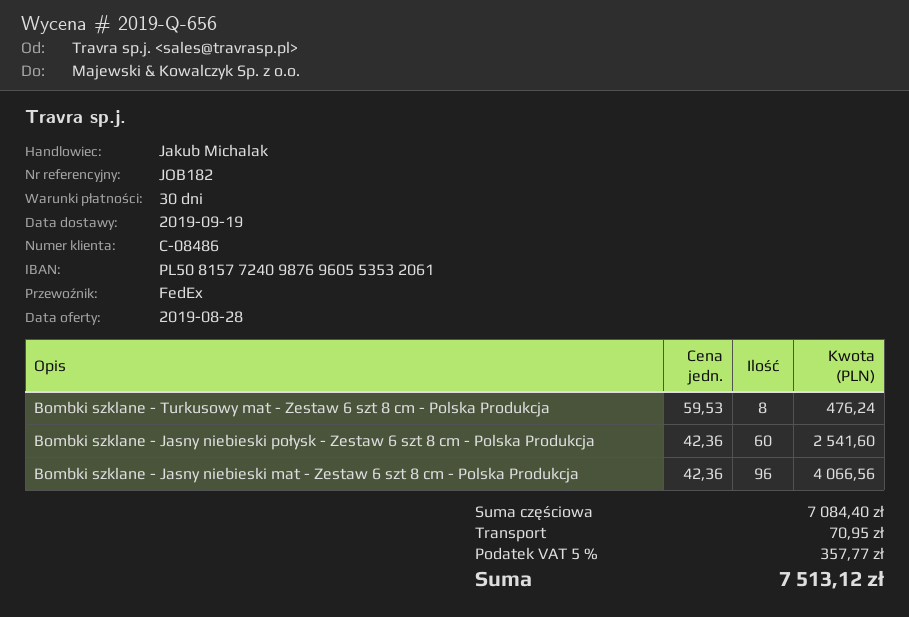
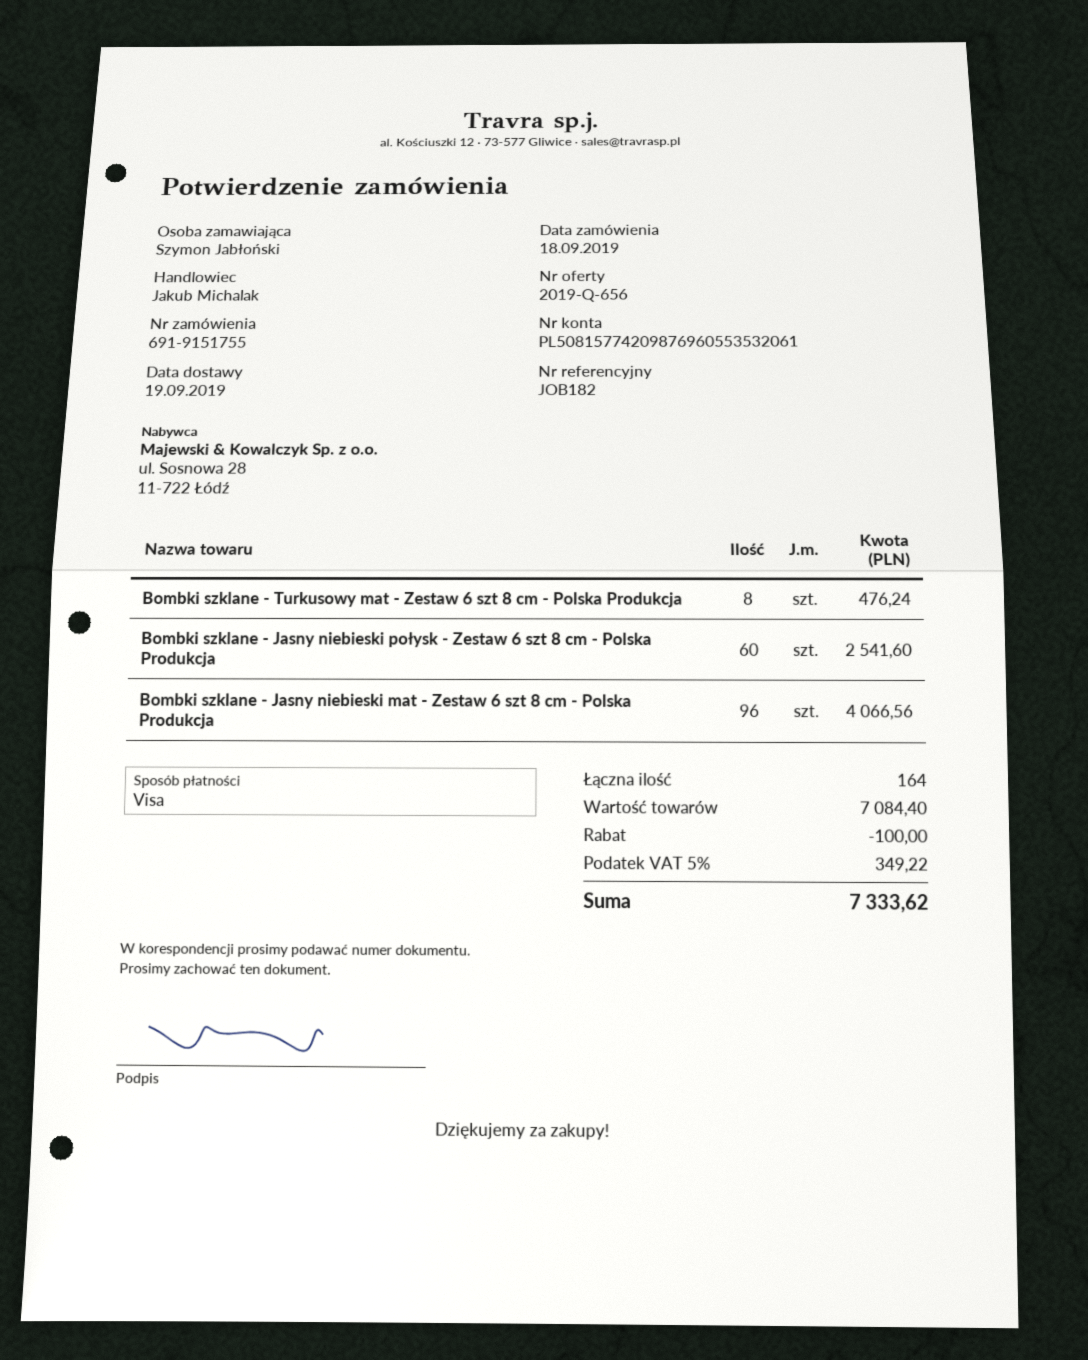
bank account: PL50815772409876960553532061 -> PL50815774209876960553532061
discount: none -> 100.00
shipping: 70.95 -> none
tax: 5% = 357.77 -> 5% = 349.22
total: 7513.12 -> 7333.62

